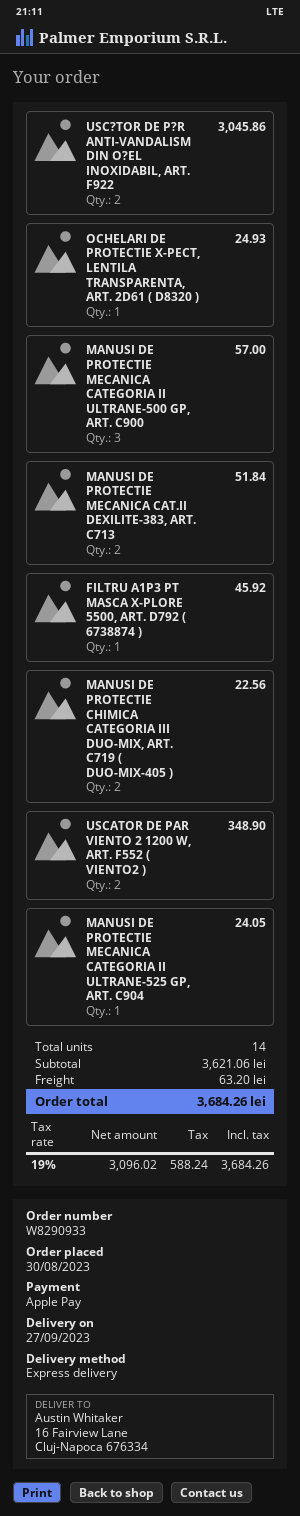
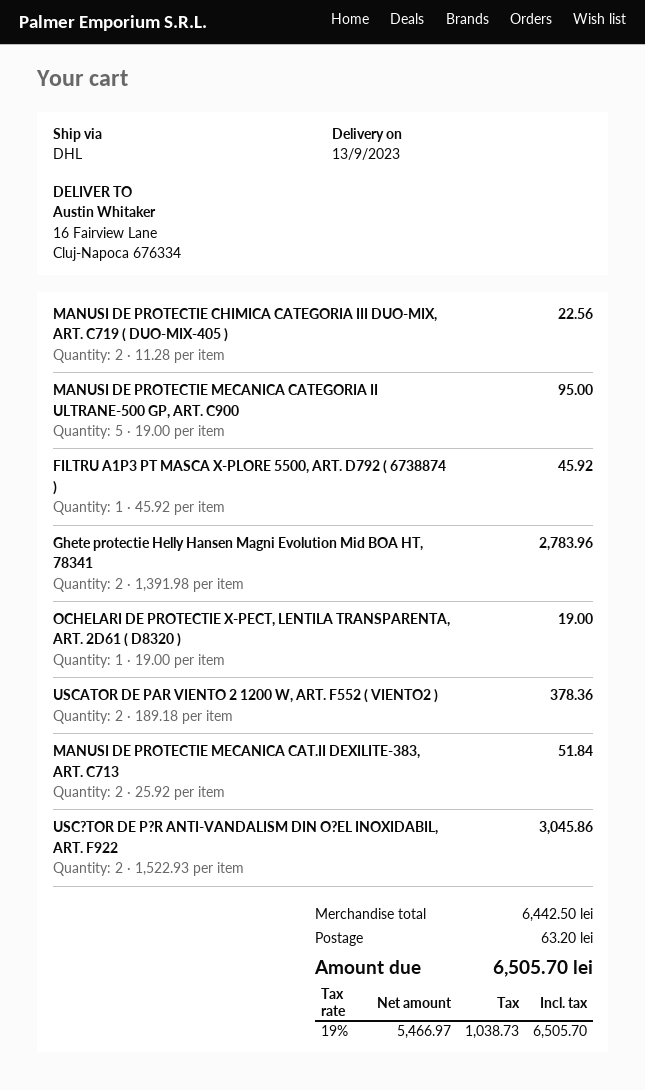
delivery date: 2023-09-27 -> 2023-09-13
shipping method: express -> DHL
OCHELARI DE PROTECTIE X-PECT, LENTILA TRANSPARENTA, ART. 2D61 ( D8320 ): 1 for 24.93 -> 1 for 19.00
MANUSI DE PROTECTIE MECANICA CATEGORIA II ULTRANE-500 GP, ART. C900: 3 for 57.00 -> 5 for 95.00
USCATOR DE PAR VIENTO 2 1200 W, ART. F552 ( VIENTO2 ): 2 for 348.90 -> 2 for 378.36
MANUSI DE PROTECTIE MECANICA CATEGORIA II ULTRANE-525 GP, ART. C904: 1 for 24.05 -> none
Ghete protectie Helly Hansen Magni Evolution Mid BOA HT, 78341: none -> 2 for 2783.96
subtotal: 3621.06 -> 6442.50
net: 3096.02 -> 5466.97
tax: 19% = 588.24 -> 19% = 1038.73
total: 3684.26 -> 6505.70

